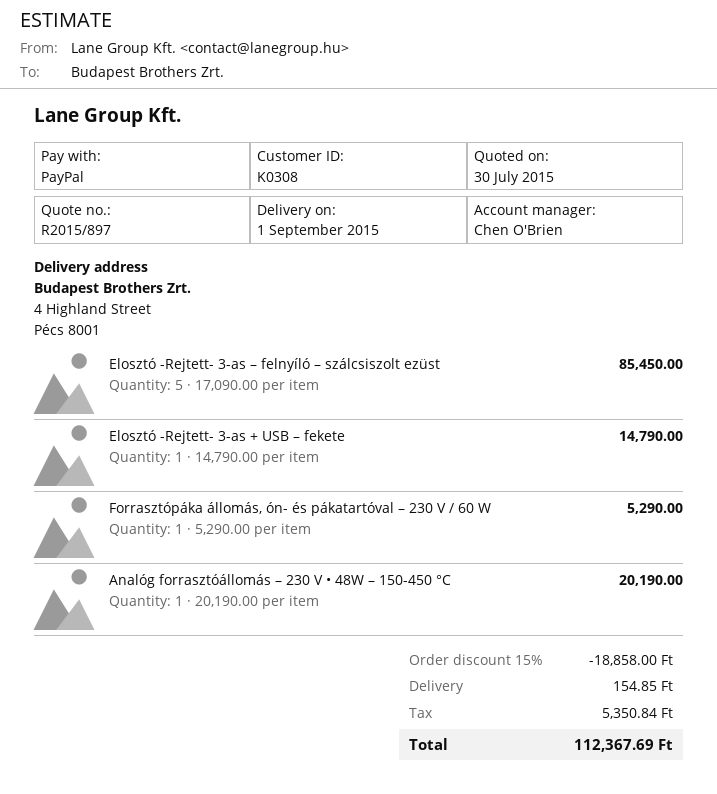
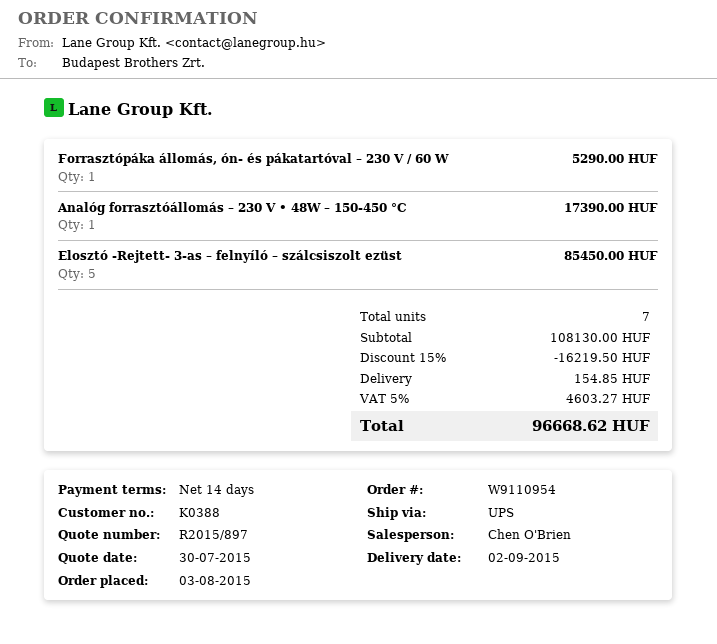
delivery date: 2015-09-01 -> 2015-09-02
customer number: K0308 -> K0388
Elosztó -Rejtett- 3-as + USB – fekete: 1 for 14790.00 -> none
Analóg forrasztóállomás – 230 V • 48W – 150-450 °C: 1 for 20190.00 -> 1 for 17390.00
discount: 15% = 18858.00 -> 15% = 16219.50
tax: 5350.84 -> 4603.27
total: 112367.69 -> 96668.62

